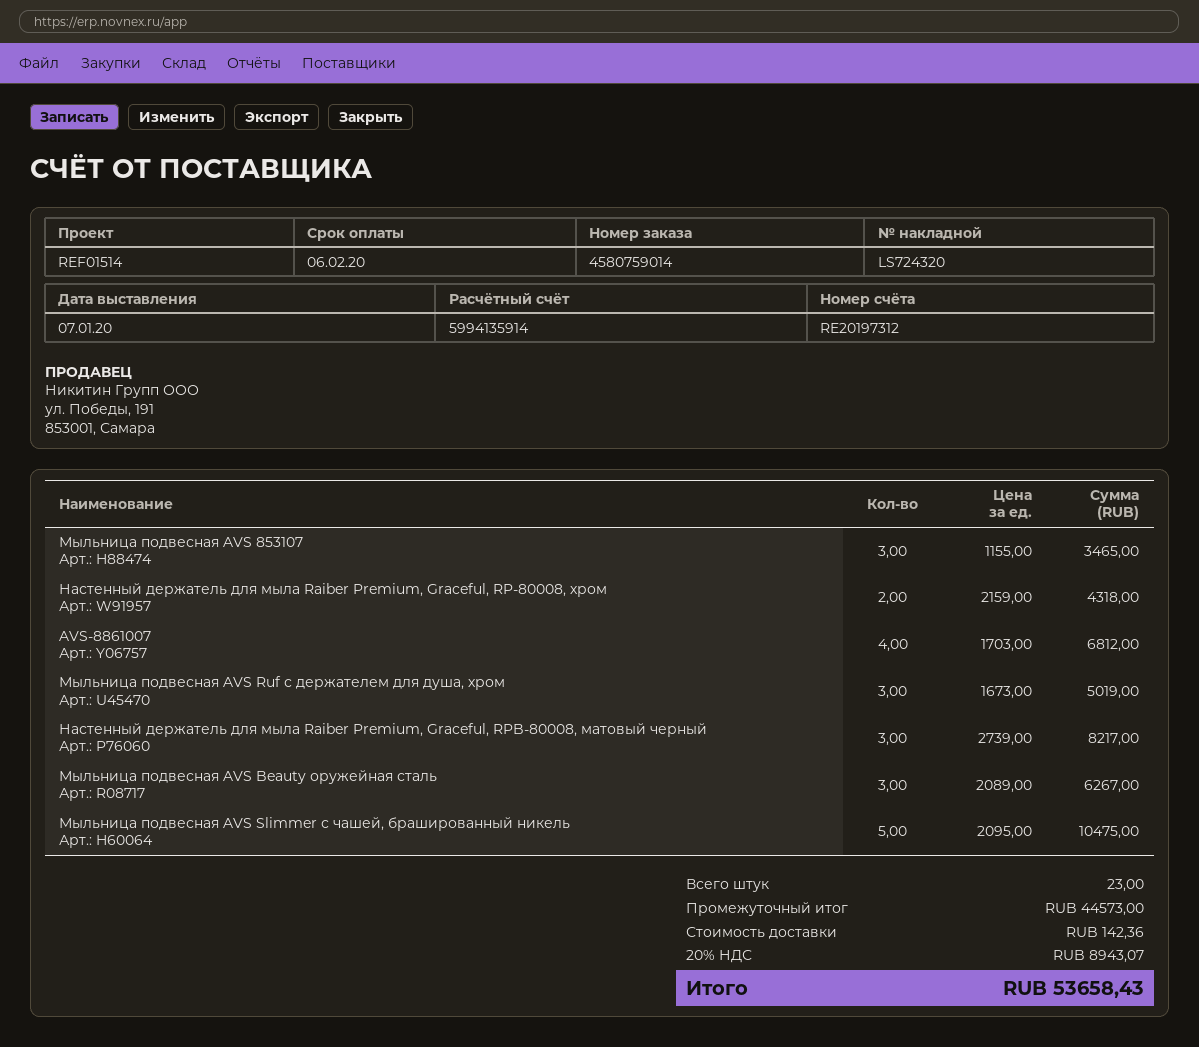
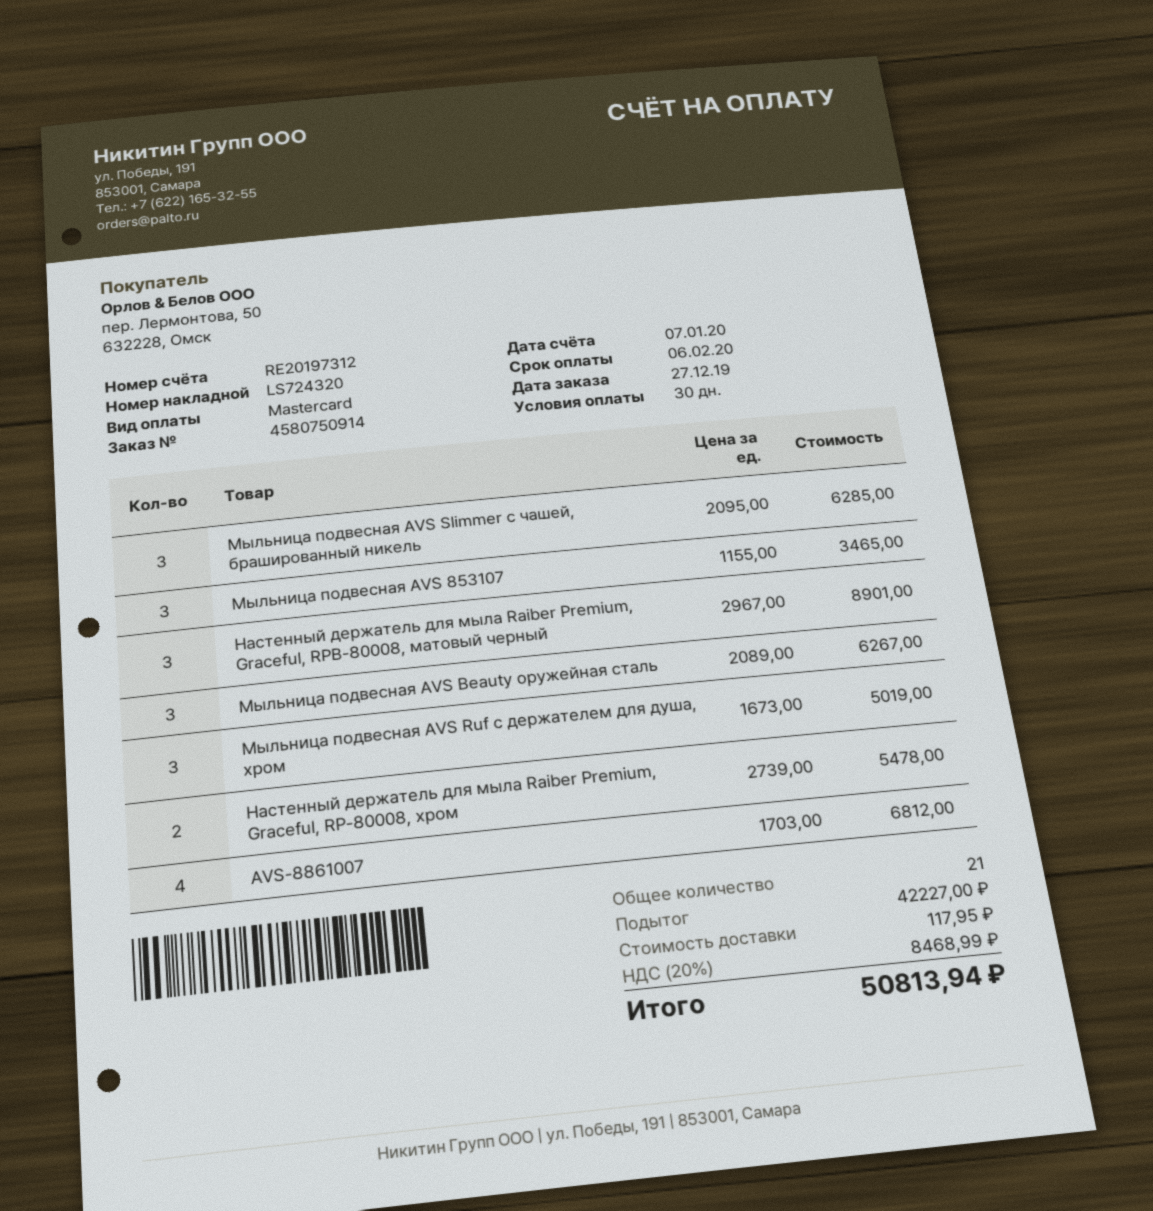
order number: 4580759014 -> 4580750914
Настенный держатель для мыла Raiber Premium, Graceful, RP-80008, хром: 2 x 2159.00 = 4318.00 -> 2 x 2739.00 = 5478.00
Настенный держатель для мыла Raiber Premium, Graceful, RPB-80008, матовый черный: 3 x 2739.00 = 8217.00 -> 3 x 2967.00 = 8901.00
Мыльница подвесная AVS Slimmer с чашей, брашированный никель: 5 x 2095.00 = 10475.00 -> 3 x 2095.00 = 6285.00
total quantity: 23 -> 21
subtotal: 44573.00 -> 42227.00
shipping: 142.36 -> 117.95
tax: 20% = 8943.07 -> 20% = 8468.99
total: 53658.43 -> 50813.94

